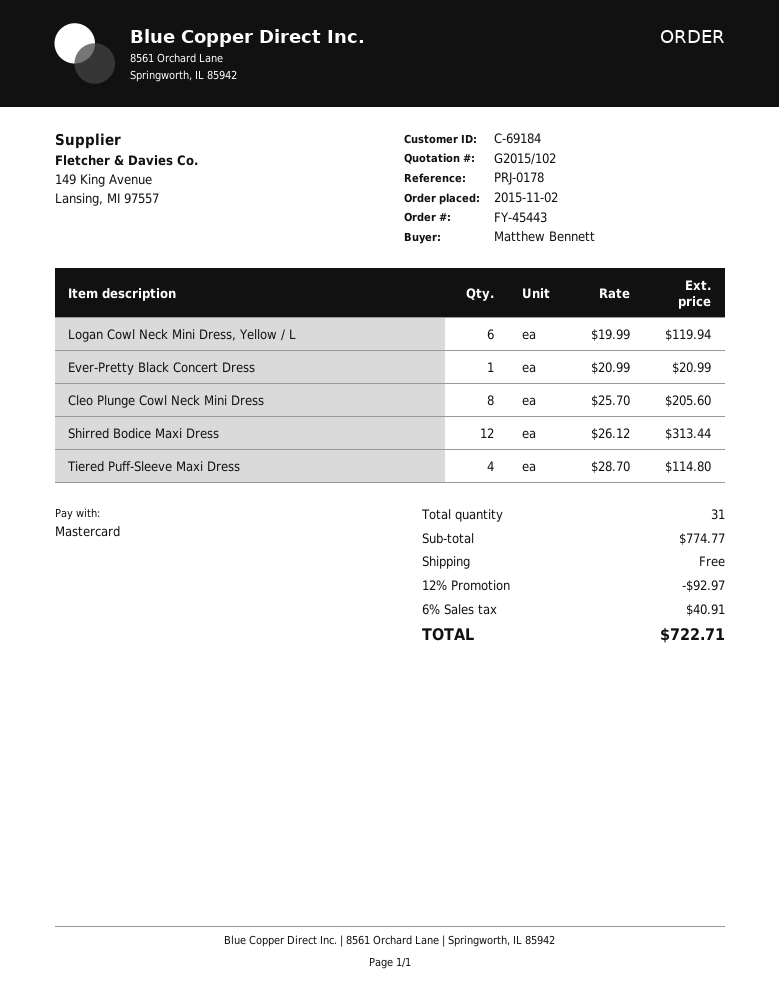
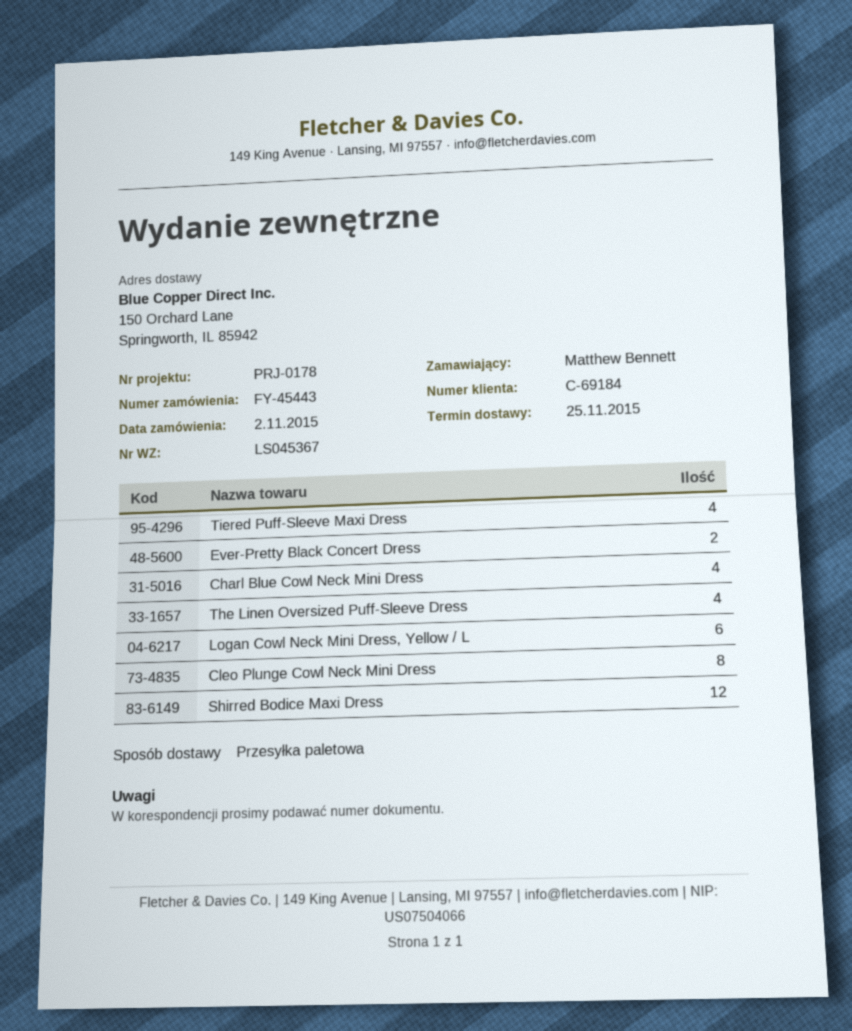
Ever-Pretty Black Concert Dress: 1 -> 2
Charl Blue Cowl Neck Mini Dress: none -> 4
The Linen Oversized Puff-Sleeve Dress: none -> 4

